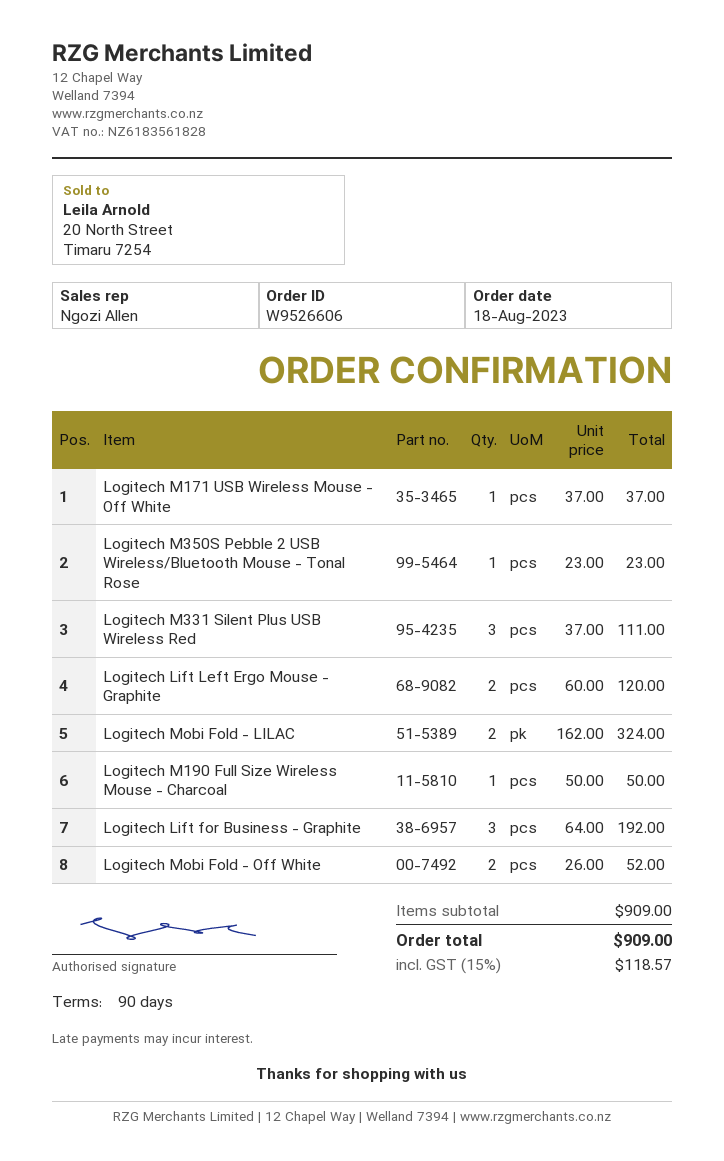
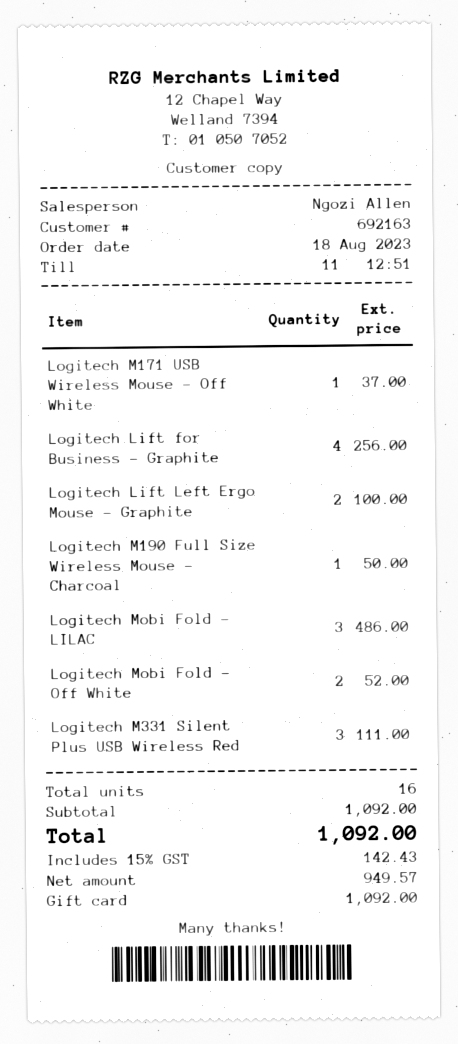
Logitech M350S Pebble 2 USB Wireless/Bluetooth Mouse - Tonal Rose: 1 for 23.00 -> none
Logitech Lift Left Ergo Mouse - Graphite: 2 for 120.00 -> 2 for 100.00
Logitech Mobi Fold - LILAC: 2 for 324.00 -> 3 for 486.00
Logitech Lift for Business - Graphite: 3 for 192.00 -> 4 for 256.00
subtotal: 909.00 -> 1092.00
tax: 15% = 118.57 -> 15% = 142.43
total: 909.00 -> 1092.00

